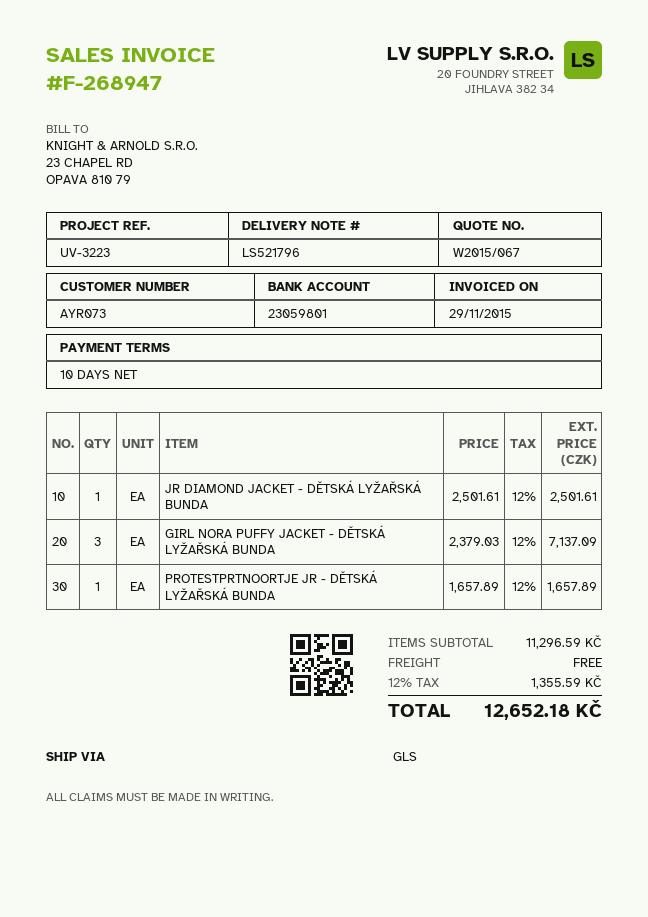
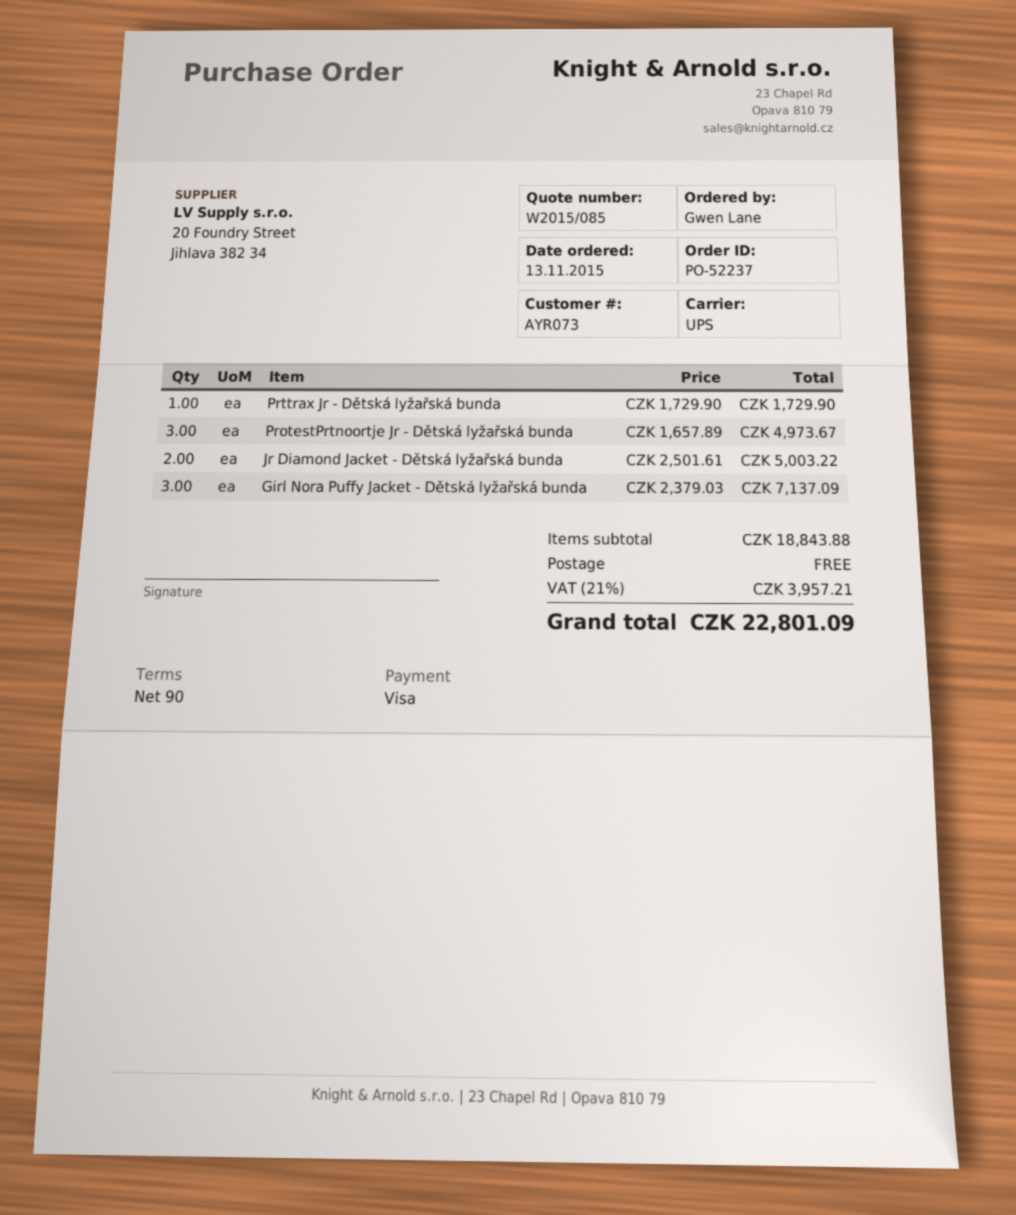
quote number: W2015/067 -> W2015/085
payment terms: 10 days -> 90 days
shipping method: GLS -> UPS
JR DIAMOND JACKET - DĚTSKÁ LYŽAŘSKÁ BUNDA: 1 x 2501.61 = 2501.61 -> 2 x 2501.61 = 5003.22
PROTESTPRTNOORTJE JR - DĚTSKÁ LYŽAŘSKÁ BUNDA: 1 x 1657.89 = 1657.89 -> 3 x 1657.89 = 4973.67
Prttrax Jr - Dětská lyžařská bunda: none -> 1 x 1729.90 = 1729.90
subtotal: 11296.59 -> 18843.88
tax: 12% = 1355.59 -> 21% = 3957.21
total: 12652.18 -> 22801.09

